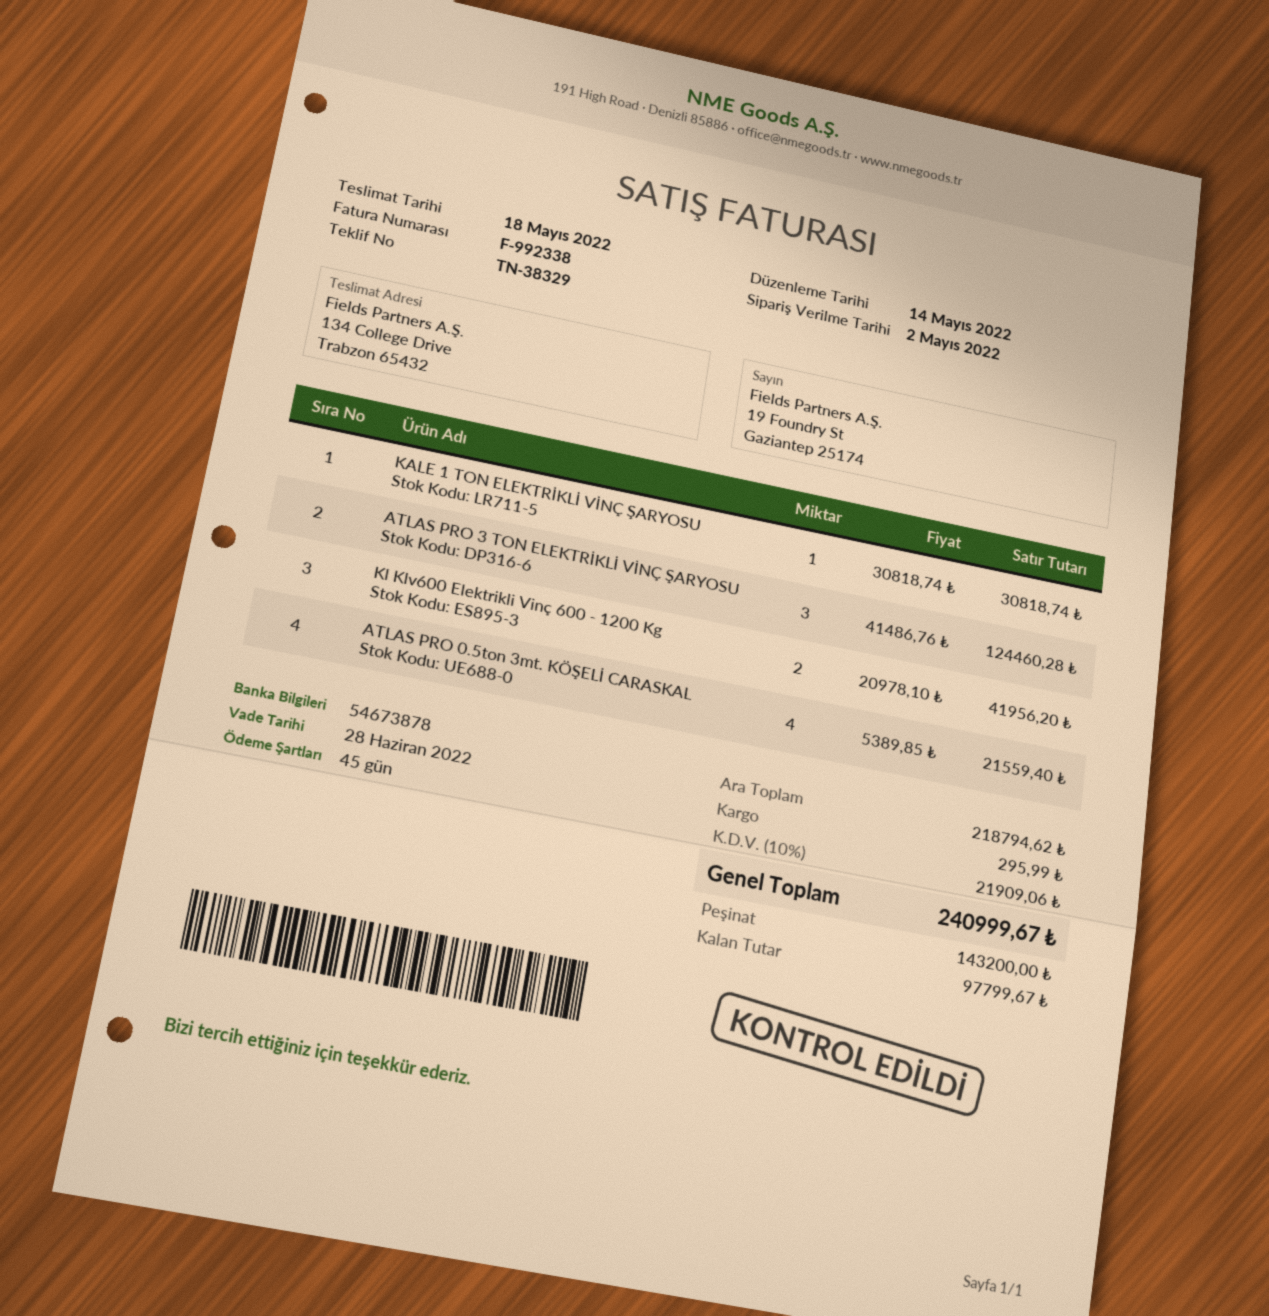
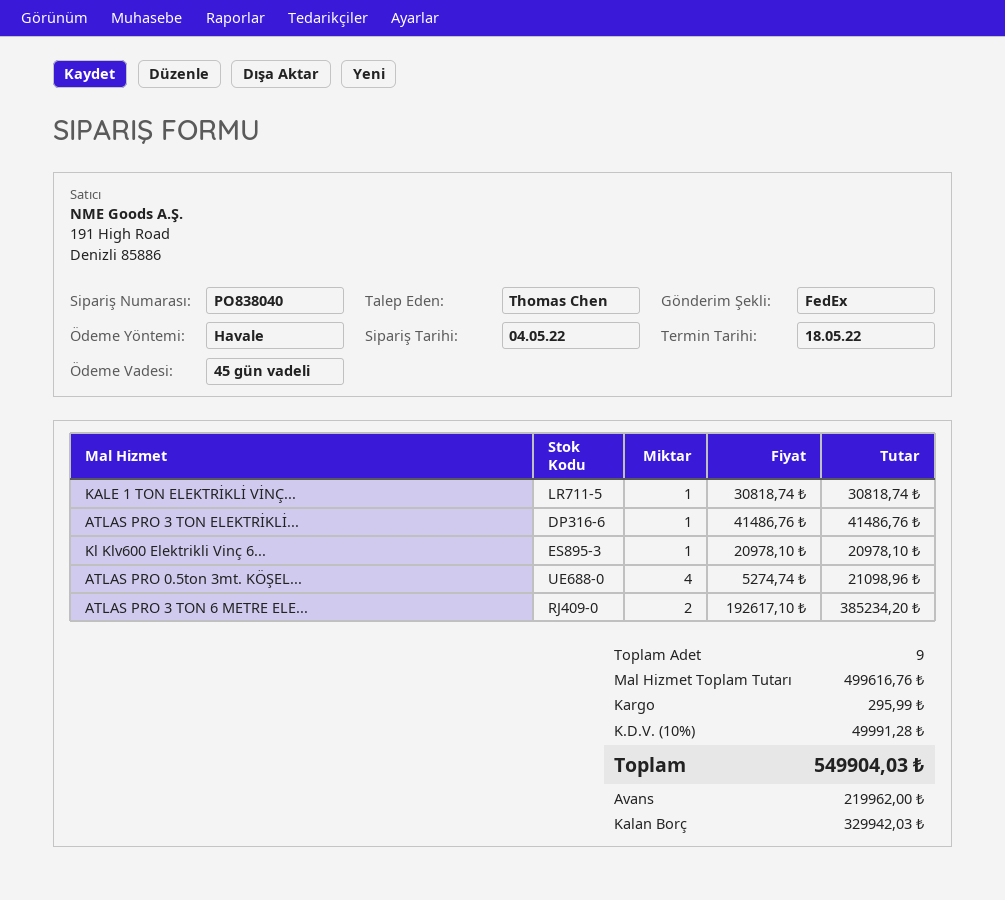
order date: 2022-05-02 -> 2022-05-04
ATLAS PRO 3 TON ELEKTRİKLİ VİNÇ ŞARYOSU: 3 x 41486.76 = 124460.28 -> 1 x 41486.76 = 41486.76
Kl Klv600 Elektrikli Vinç 600 - 1200 Kg: 2 x 20978.10 = 41956.20 -> 1 x 20978.10 = 20978.10
ATLAS PRO 0.5ton 3mt. KÖŞELİ CARASKAL: 4 x 5389.85 = 21559.40 -> 4 x 5274.74 = 21098.96
ATLAS PRO 3 TON 6 METRE ELE...: none -> 2 x 192617.10 = 385234.20
subtotal: 218794.62 -> 499616.76
tax: 10% = 21909.06 -> 10% = 49991.28
total: 240999.67 -> 549904.03
deposit: 143200.00 -> 219962.00
balance: 97799.67 -> 329942.03

